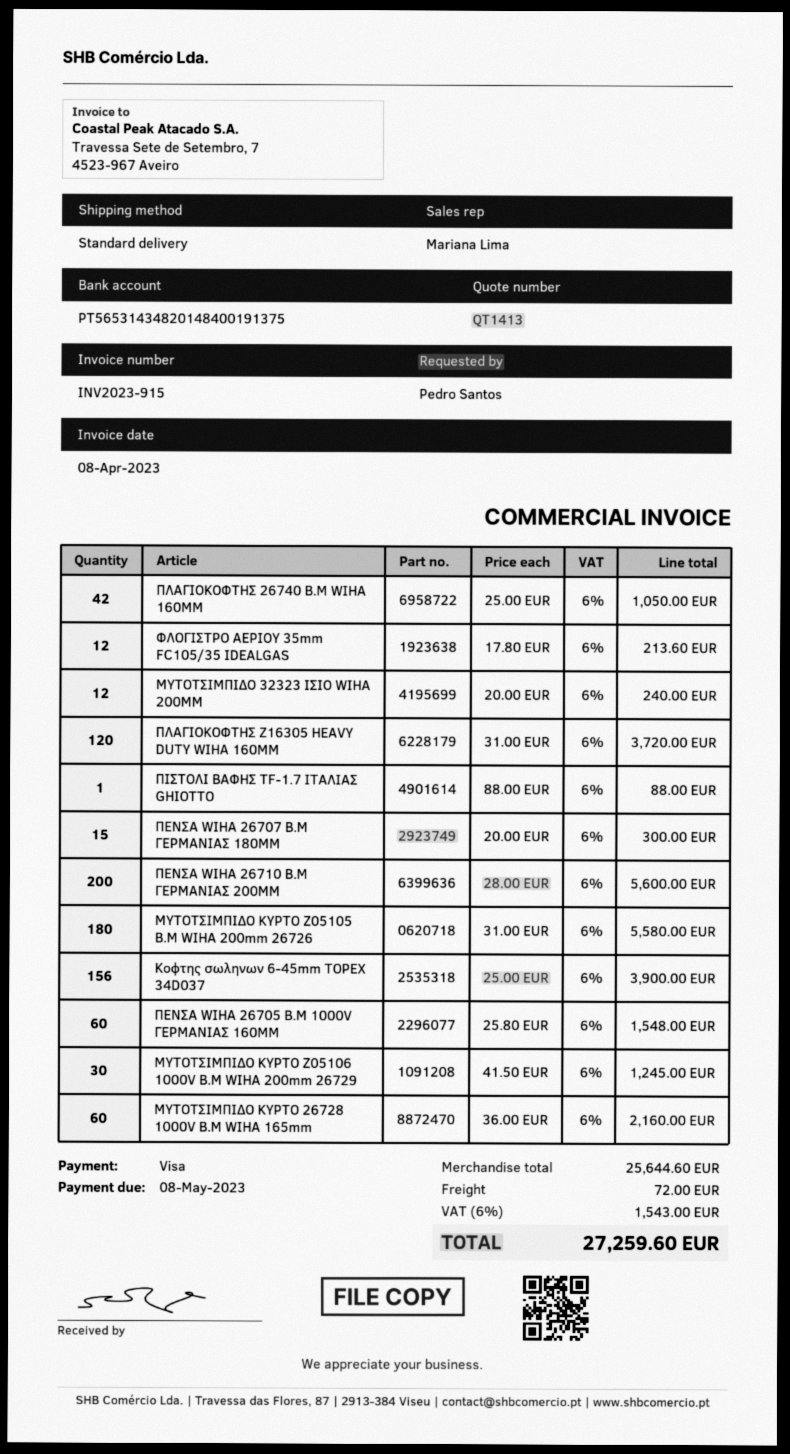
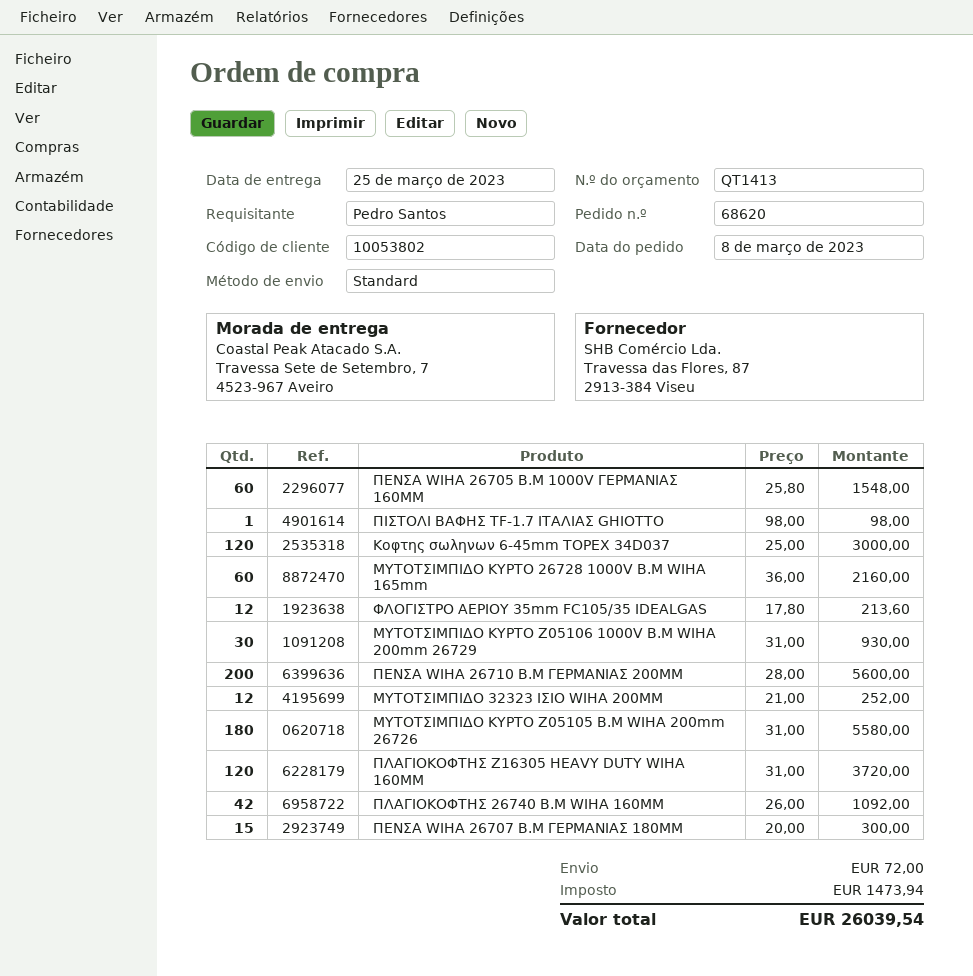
ΠΛΑΓΙΟΚΟΦΤΗΣ 26740 Β.Μ WIHA 160ΜΜ: 42 x 25.00 = 1050.00 -> 42 x 26.00 = 1092.00
ΜΥΤΟΤΣΙΜΠΙΔΟ 32323 ΙΣΙΟ WIHA 200ΜΜ: 12 x 20.00 = 240.00 -> 12 x 21.00 = 252.00
ΠΙΣΤΟΛΙ ΒΑΦΗΣ TF-1.7 ΙΤΑΛΙΑΣ GHIOTTO: 1 x 88.00 = 88.00 -> 1 x 98.00 = 98.00
Κοφτης σωληνων 6-45mm TOPEX 34D037: 156 x 25.00 = 3900.00 -> 120 x 25.00 = 3000.00
ΜΥΤΟΤΣΙΜΠΙΔΟ ΚΥΡΤΟ Z05106 1000V B.M WIHA 200mm 26729: 30 x 41.50 = 1245.00 -> 30 x 31.00 = 930.00
tax: 1543.00 -> 1473.94
total: 27259.60 -> 26039.54

